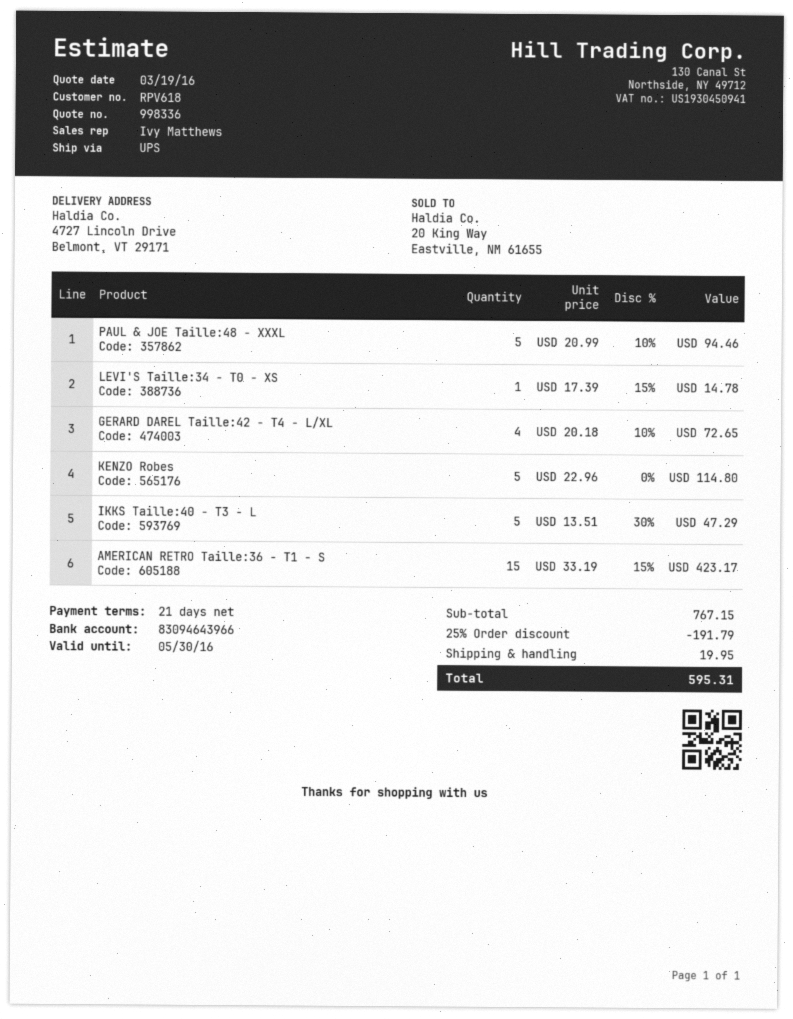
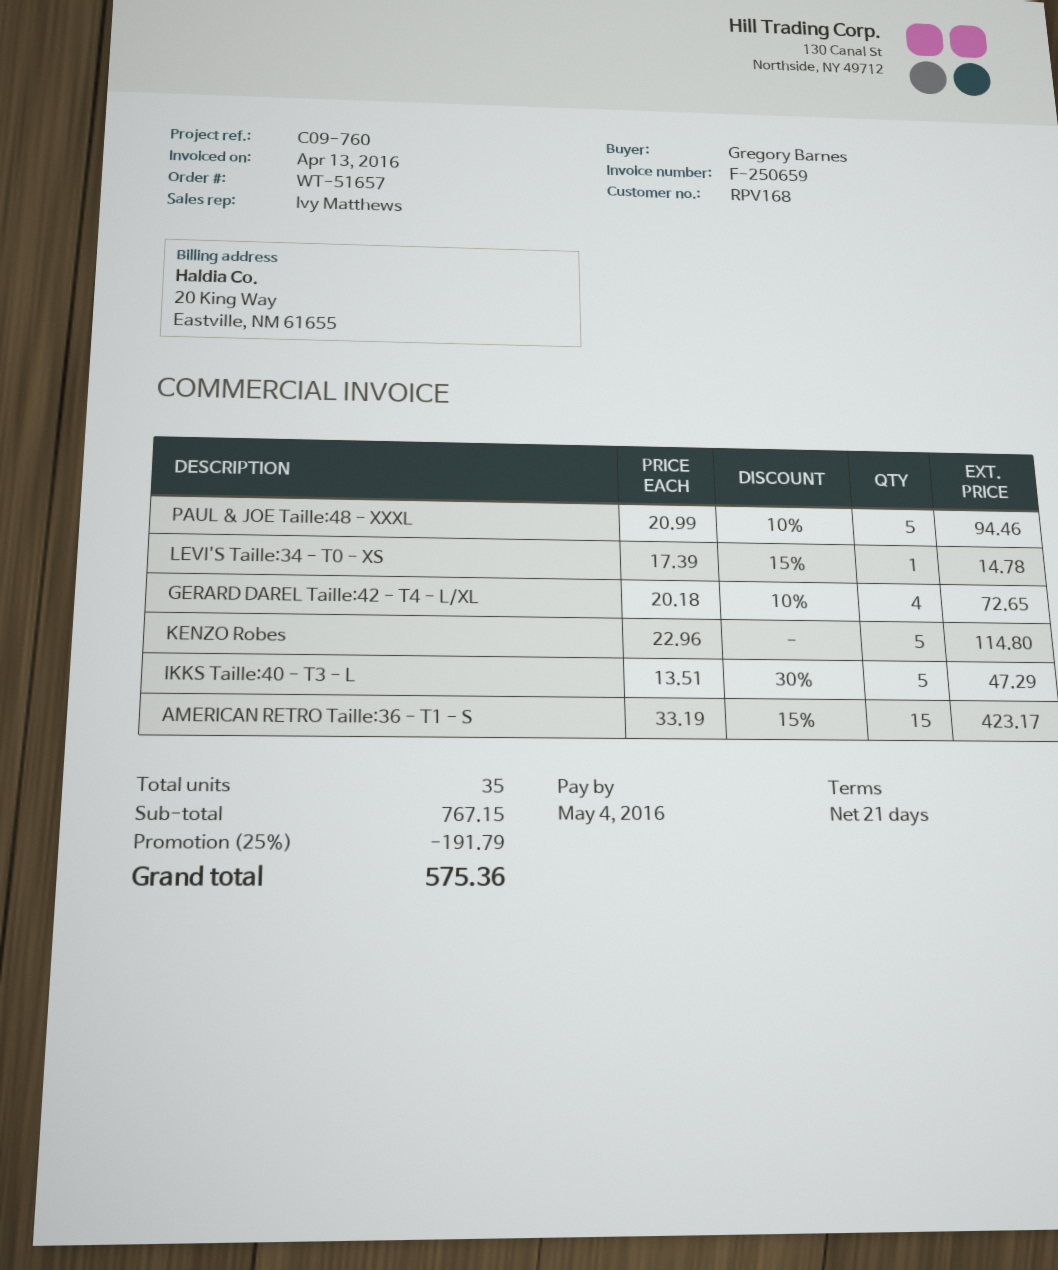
customer number: RPV618 -> RPV168
shipping: 19.95 -> none
total: 595.31 -> 575.36

